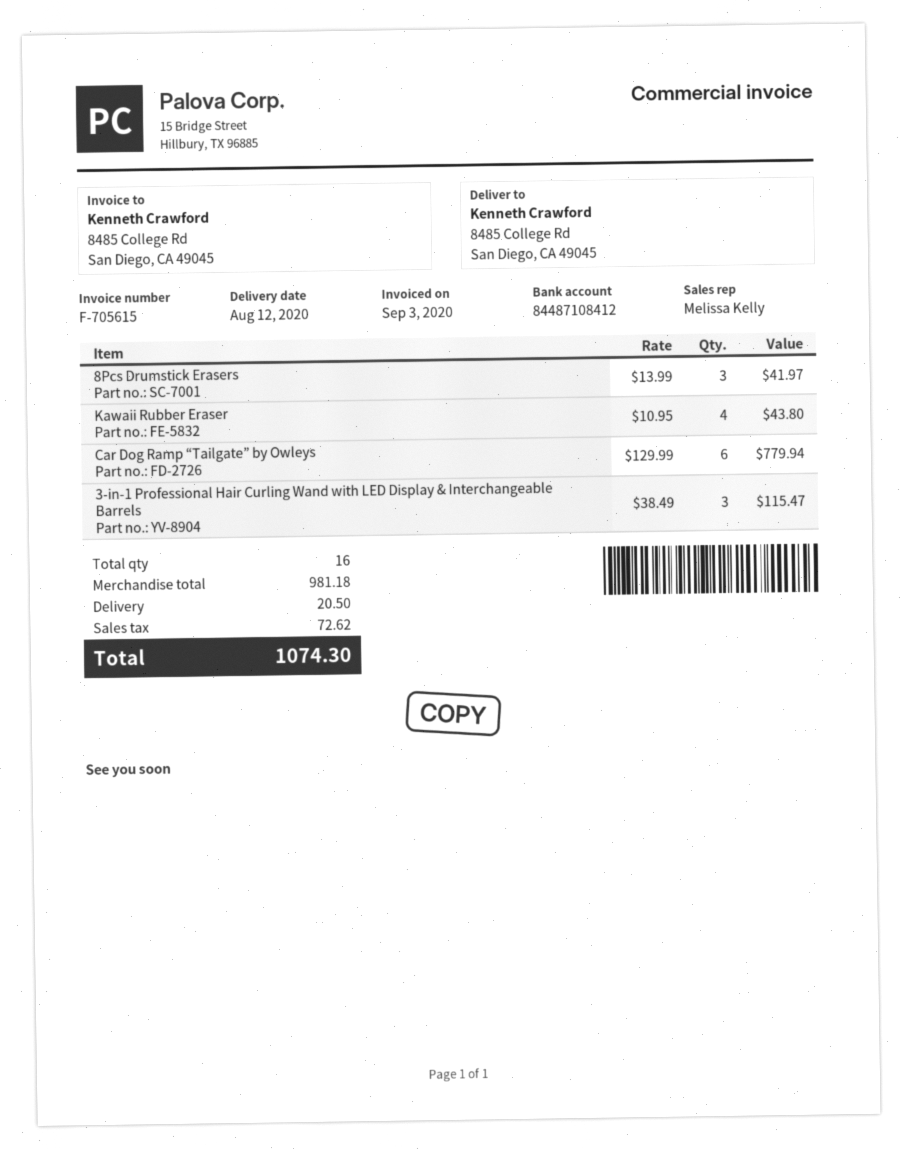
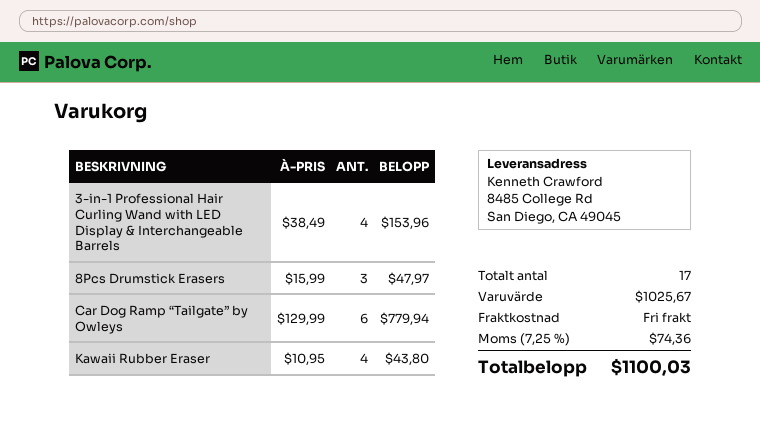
8Pcs Drumstick Erasers: 3 x 13.99 = 41.97 -> 3 x 15.99 = 47.97
3-in-1 Professional Hair Curling Wand with LED Display & Interchangeable Barrels: 3 x 38.49 = 115.47 -> 4 x 38.49 = 153.96
total quantity: 16 -> 17
subtotal: 981.18 -> 1025.67
shipping: 20.50 -> 0.00
tax: 72.62 -> 74.36
total: 1074.30 -> 1100.03

